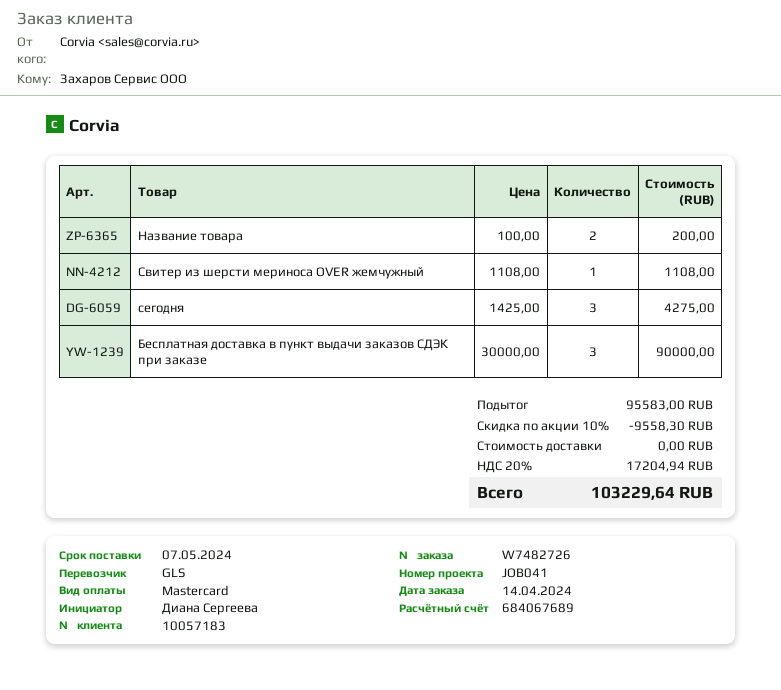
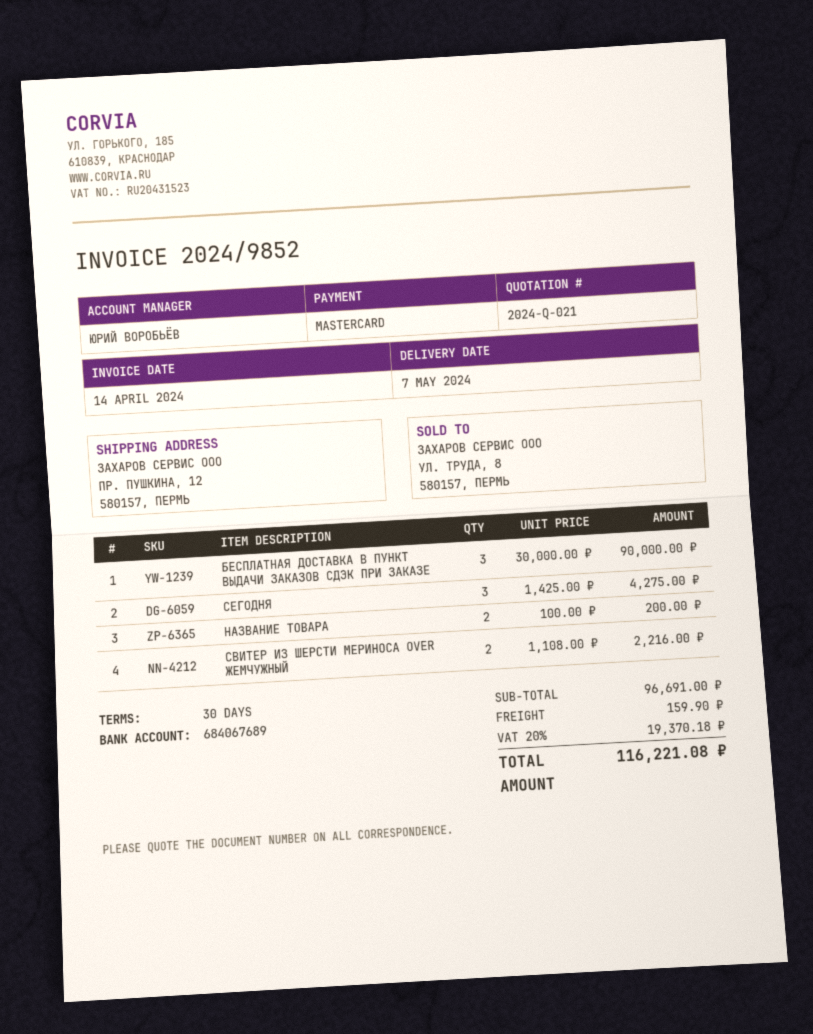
Свитер из шерсти мериноса OVER жемчужный: 1 x 1108.00 = 1108.00 -> 2 x 1108.00 = 2216.00
subtotal: 95583.00 -> 96691.00
discount: 10% = 9558.30 -> none
shipping: 0.00 -> 159.90
tax: 20% = 17204.94 -> 20% = 19370.18
total: 103229.64 -> 116221.08

